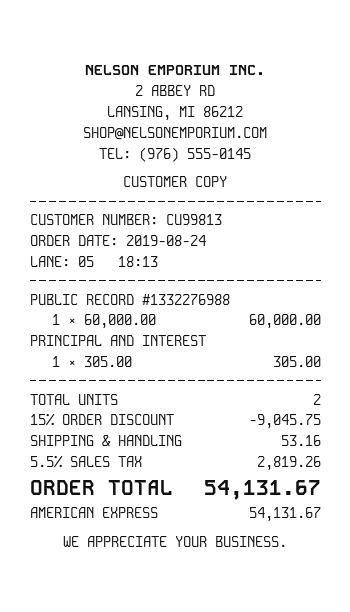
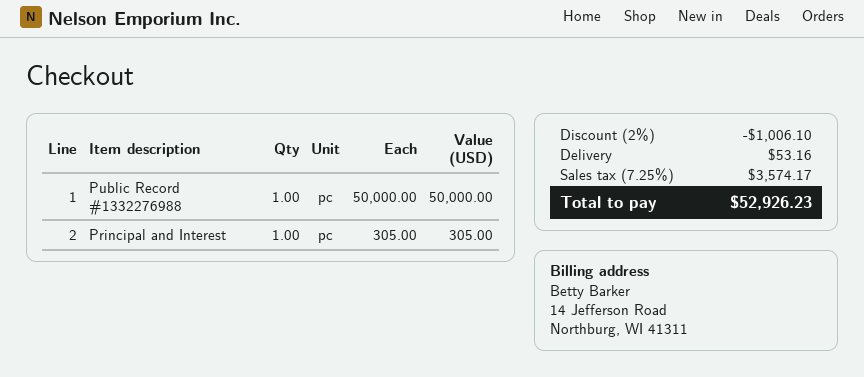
PUBLIC RECORD #1332276988: 1 x 60000.00 = 60000.00 -> 1 x 50000.00 = 50000.00
discount: 15% = 9045.75 -> 2% = 1006.10
tax: 5.5% = 2819.26 -> 7.25% = 3574.17
total: 54131.67 -> 52926.23

